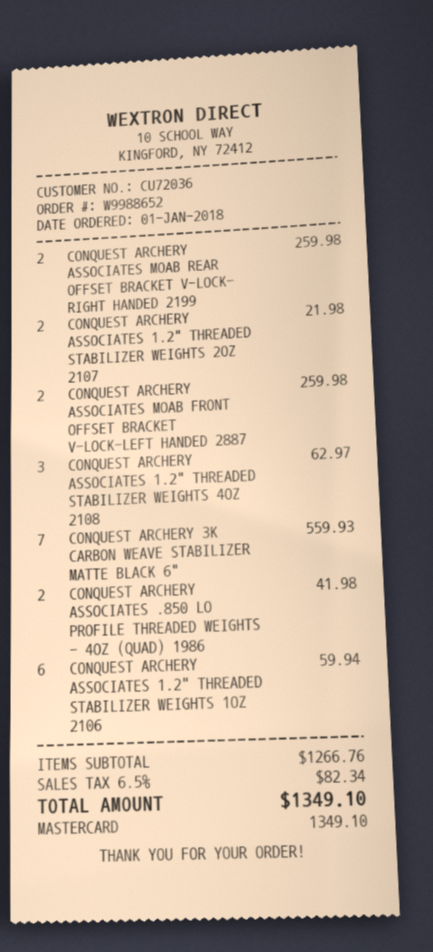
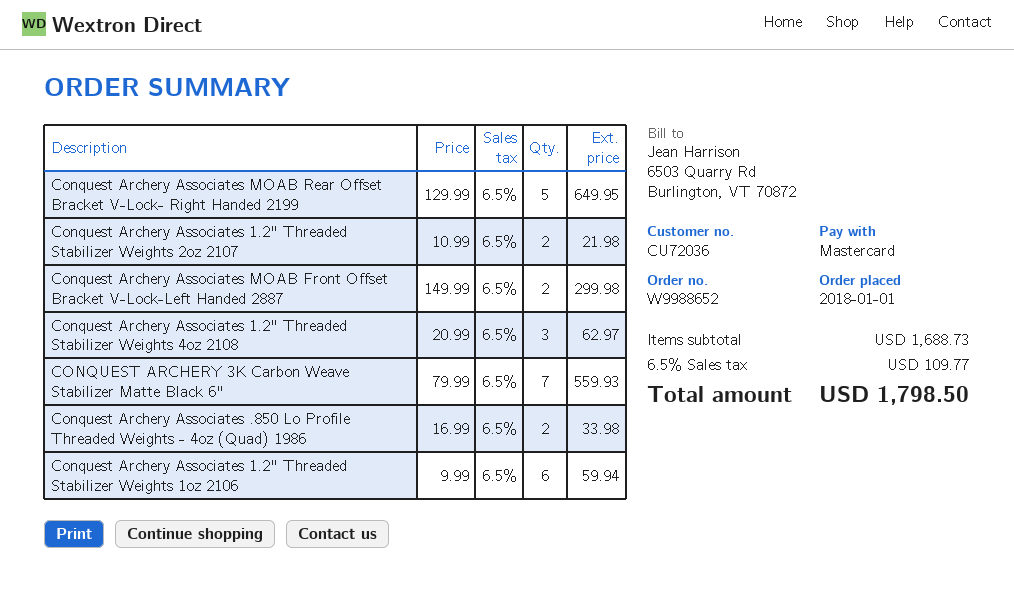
CONQUEST ARCHERY ASSOCIATES MOAB REAR OFFSET BRACKET V-LOCK- RIGHT HANDED 2199: 2 for 259.98 -> 5 for 649.95
CONQUEST ARCHERY ASSOCIATES MOAB FRONT OFFSET BRACKET V-LOCK-LEFT HANDED 2887: 2 for 259.98 -> 2 for 299.98
CONQUEST ARCHERY ASSOCIATES .850 LO PROFILE THREADED WEIGHTS - 4OZ (QUAD) 1986: 2 for 41.98 -> 2 for 33.98
subtotal: 1266.76 -> 1688.73
tax: 6.5% = 82.34 -> 6.5% = 109.77
total: 1349.10 -> 1798.50

